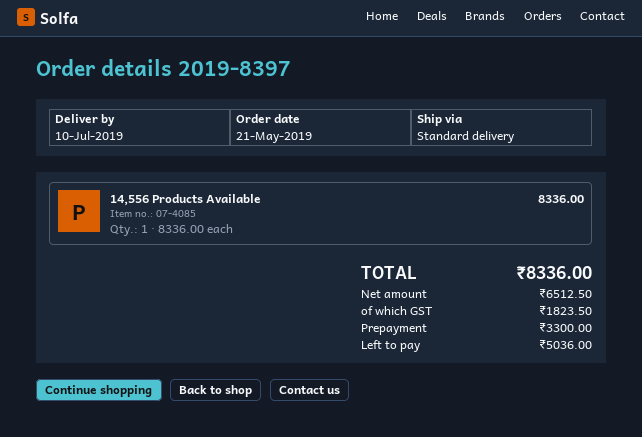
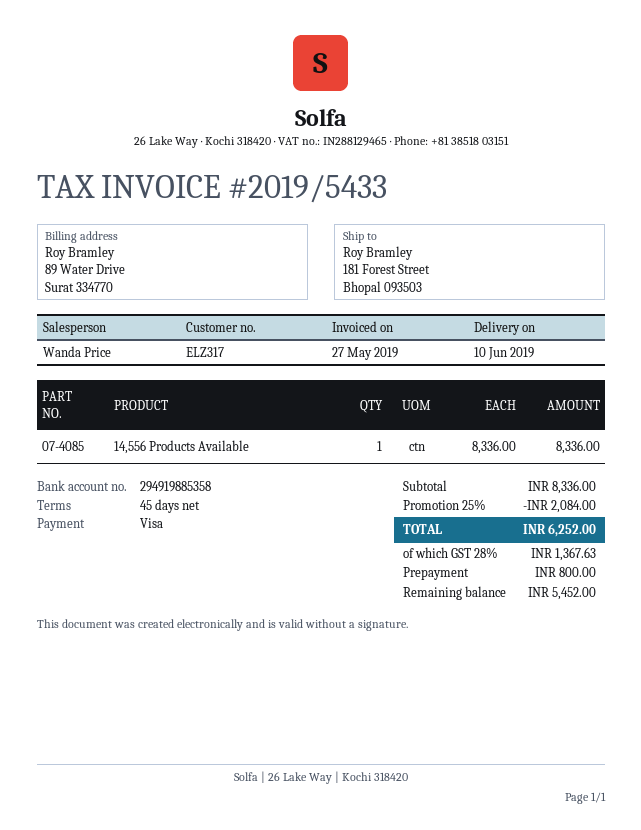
delivery date: 2019-07-10 -> 2019-06-10
discount: none -> 25% = 2084.00
tax: 1823.50 -> 1367.63
total: 8336.00 -> 6252.00
deposit: 3300.00 -> 800.00
balance: 5036.00 -> 5452.00

